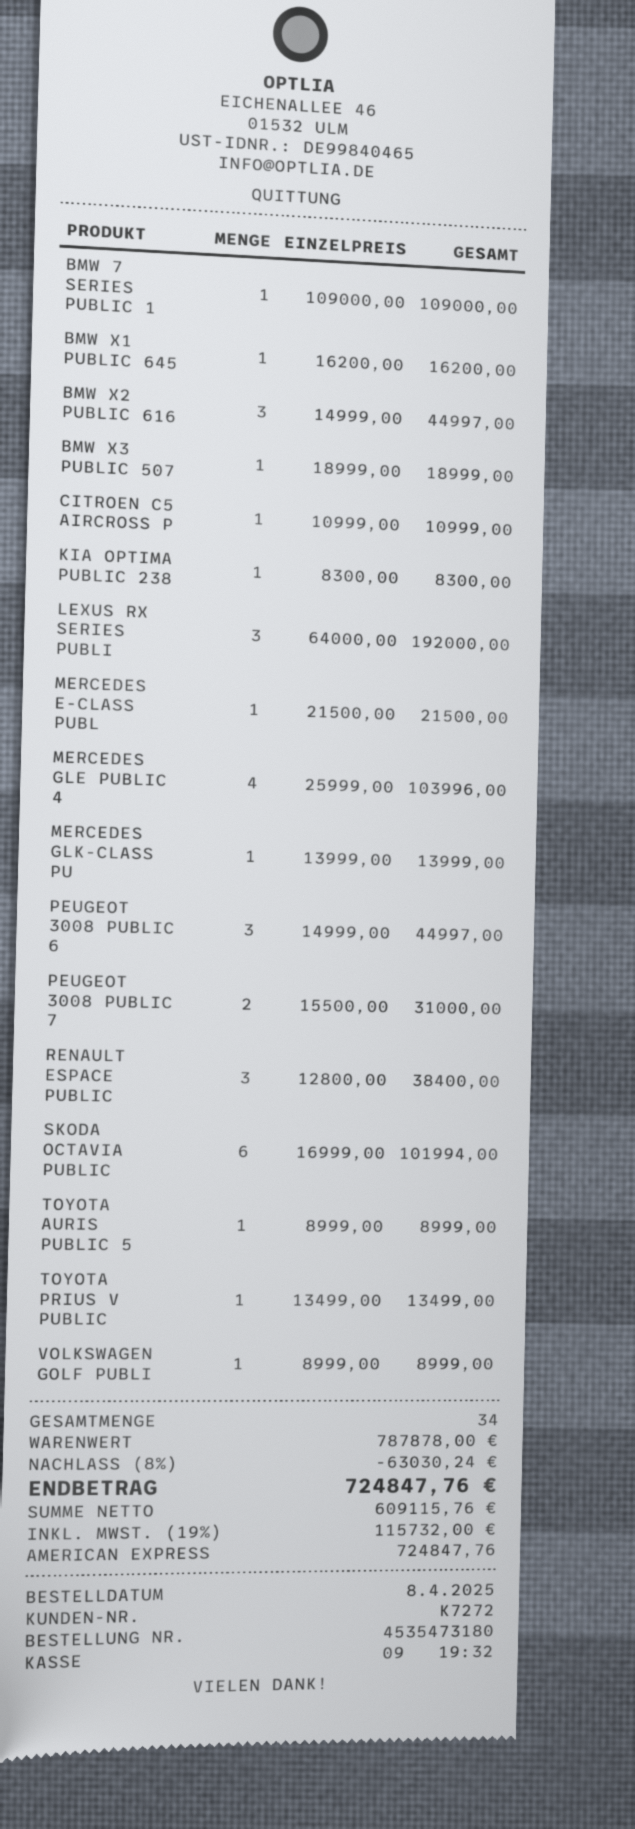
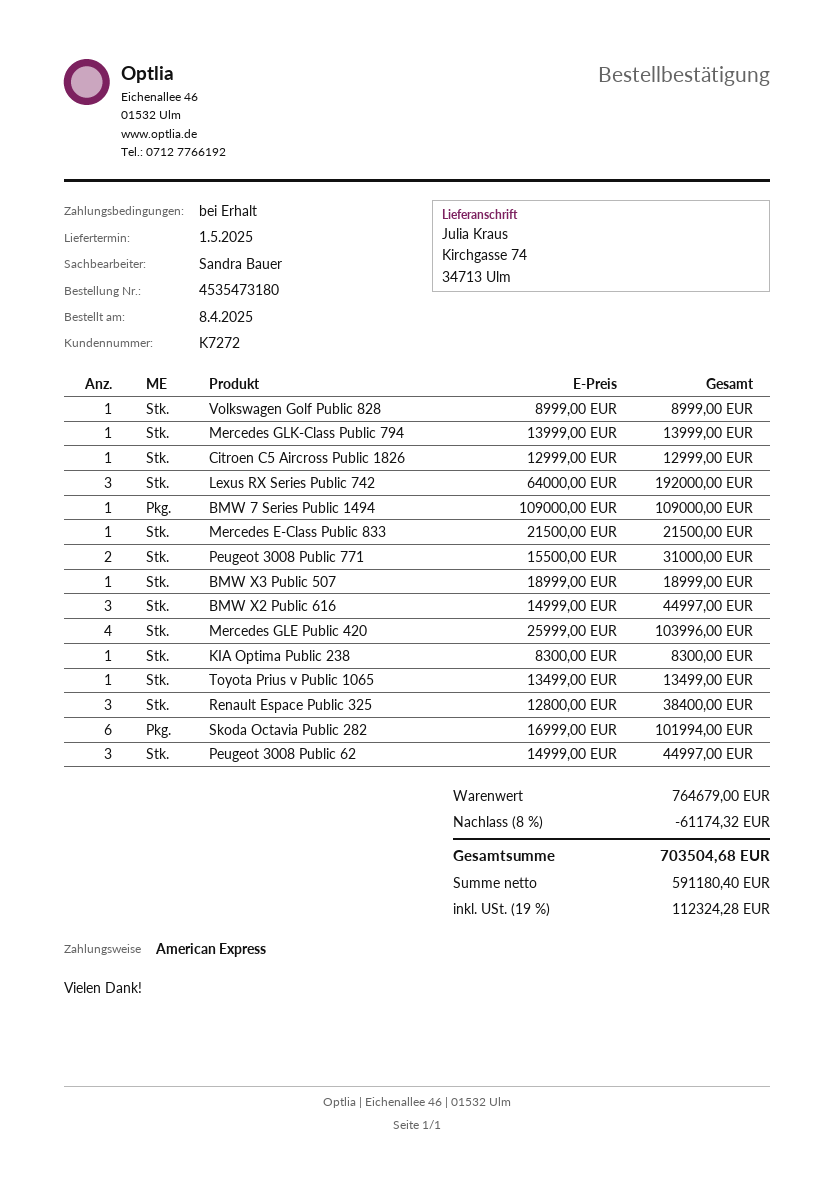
BMW X1 PUBLIC 645: 1 x 16200.00 = 16200.00 -> none
CITROEN C5 AIRCROSS P: 1 x 10999.00 = 10999.00 -> 1 x 12999.00 = 12999.00
TOYOTA AURIS PUBLIC 5: 1 x 8999.00 = 8999.00 -> none
subtotal: 787878.00 -> 764679.00
discount: 8% = 63030.24 -> 8% = 61174.32
net: 609115.76 -> 591180.40
tax: 19% = 115732.00 -> 19% = 112324.28
total: 724847.76 -> 703504.68

